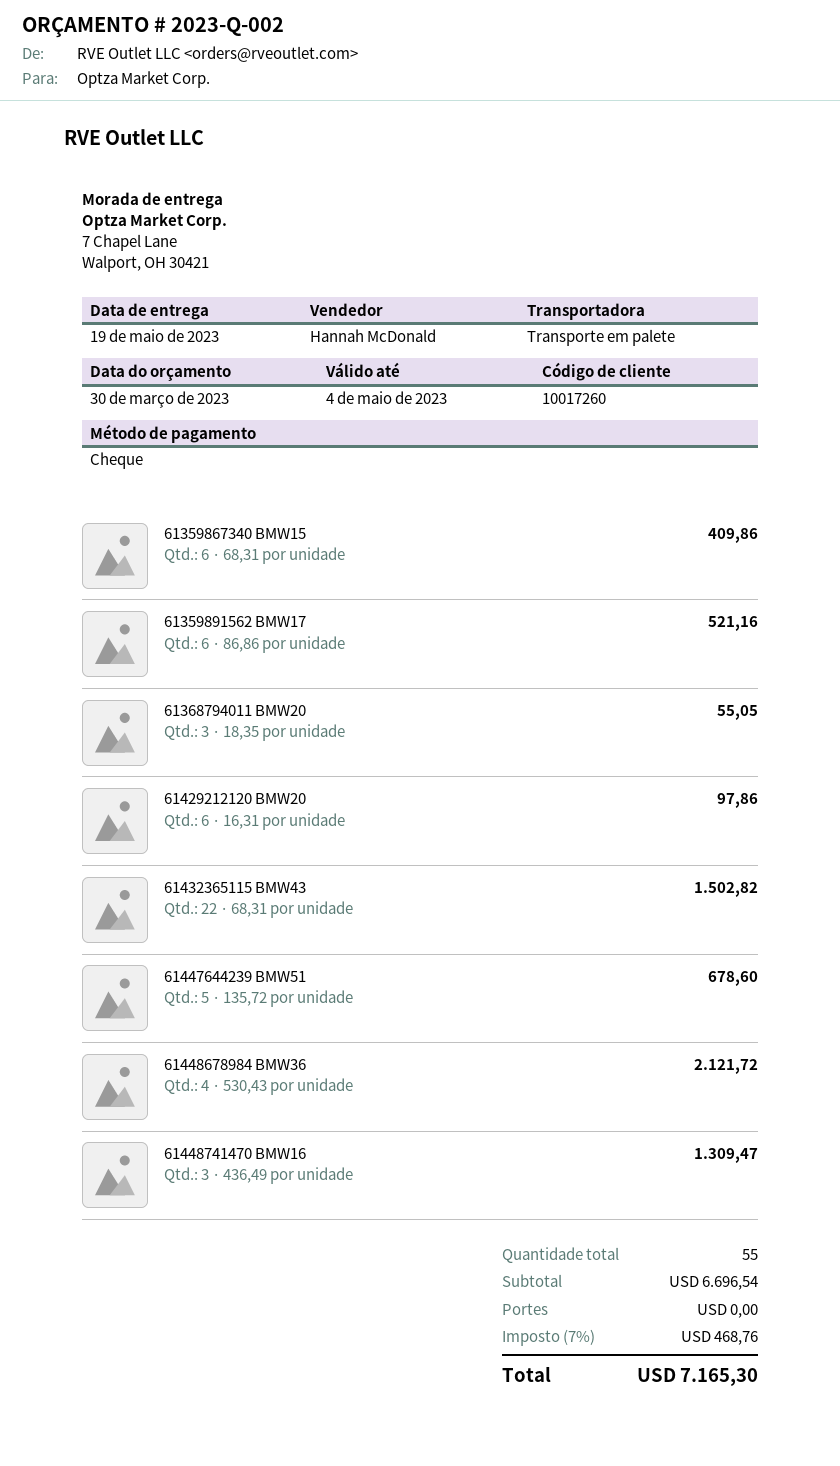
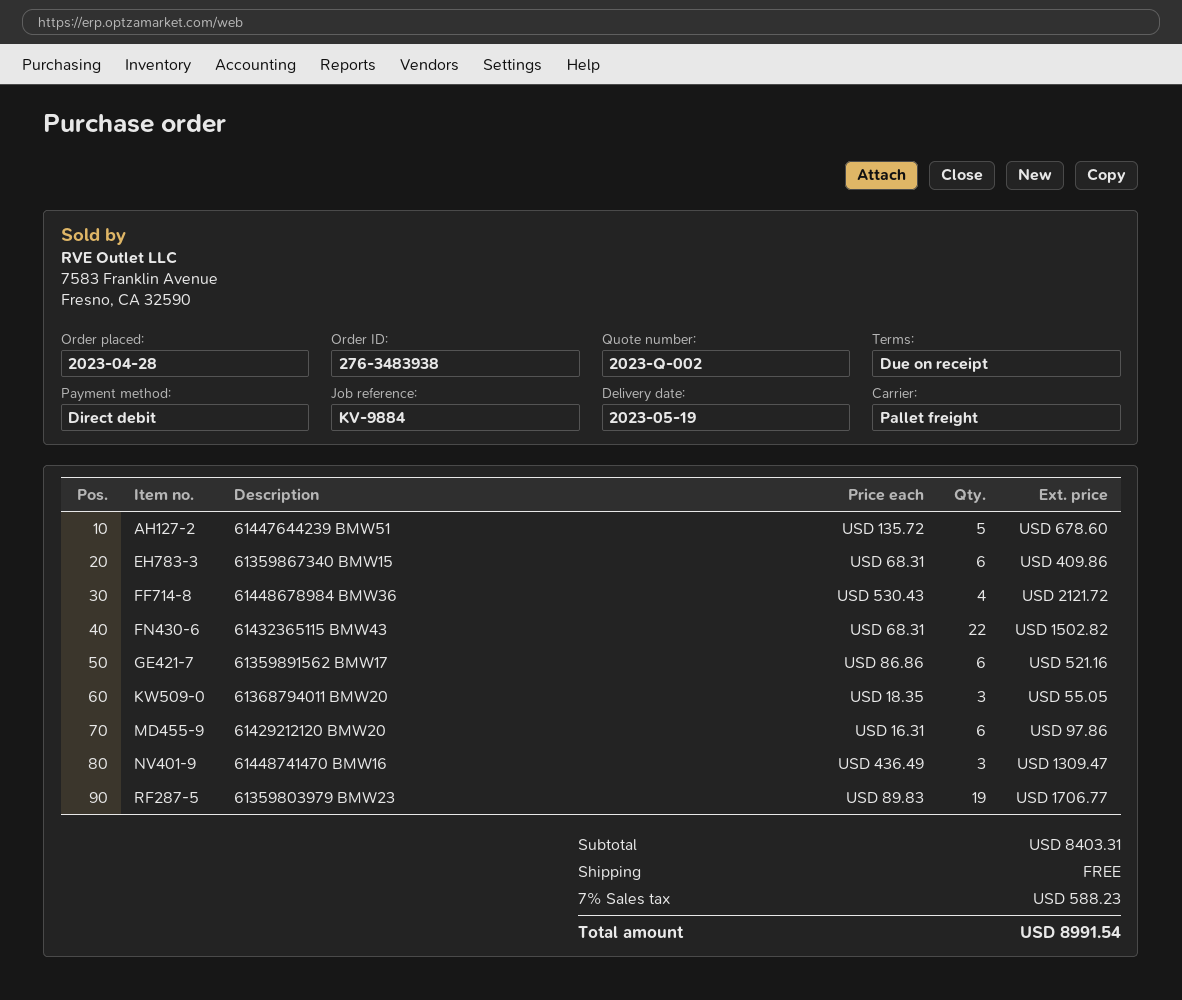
payment method: cheque -> direct debit
61359803979 BMW23: none -> 19 x 89.83 = 1706.77
subtotal: 6696.54 -> 8403.31
tax: 7% = 468.76 -> 7% = 588.23
total: 7165.30 -> 8991.54

